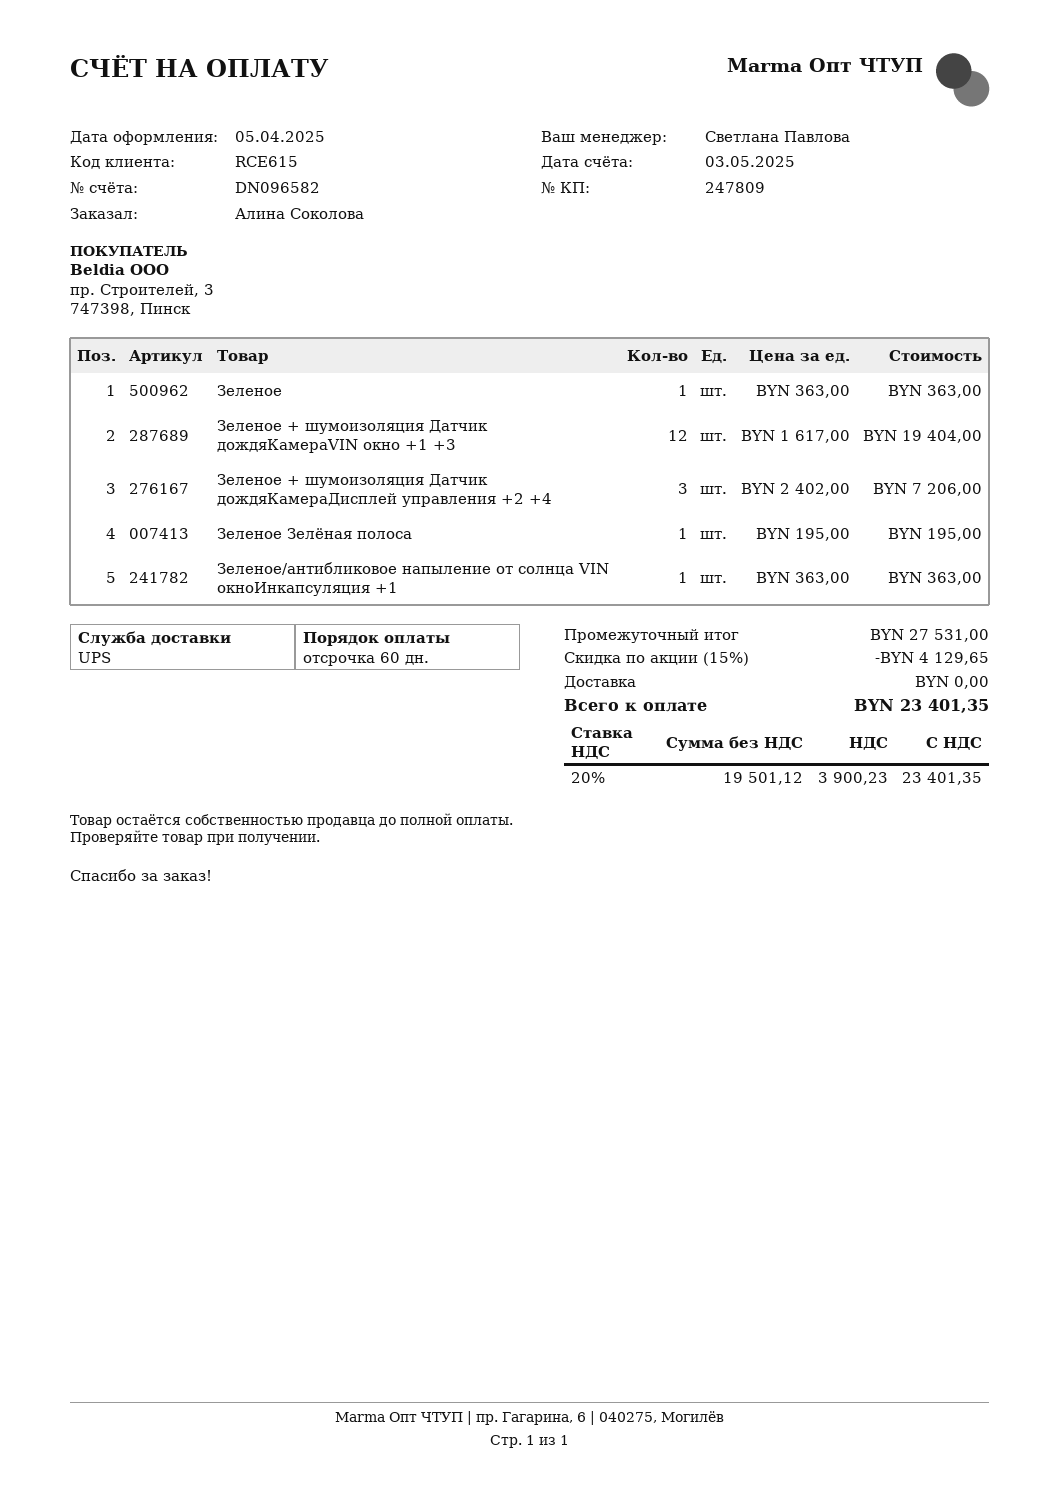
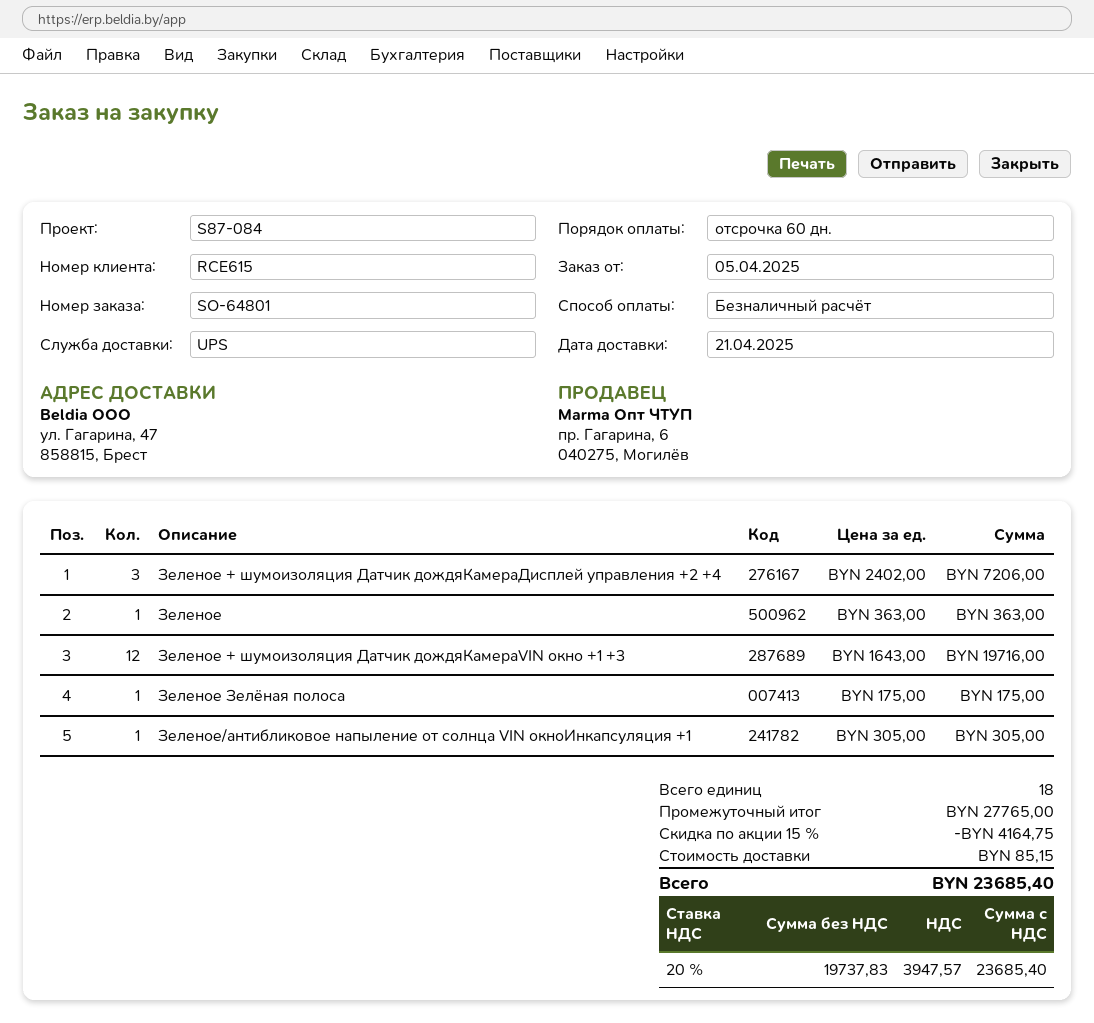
Зеленое + шумоизоляция Датчик дождяКамераVIN окно +1 +3: 12 x 1617.00 = 19404.00 -> 12 x 1643.00 = 19716.00
Зеленое Зелёная полоса: 1 x 195.00 = 195.00 -> 1 x 175.00 = 175.00
Зеленое/антибликовое напыление от солнца VIN окноИнкапсуляция +1: 1 x 363.00 = 363.00 -> 1 x 305.00 = 305.00
subtotal: 27531.00 -> 27765.00
discount: 15% = 4129.65 -> 15% = 4164.75
shipping: 0.00 -> 85.15
net: 19501.12 -> 19737.83
tax: 20% = 3900.23 -> 20% = 3947.57
total: 23401.35 -> 23685.40

